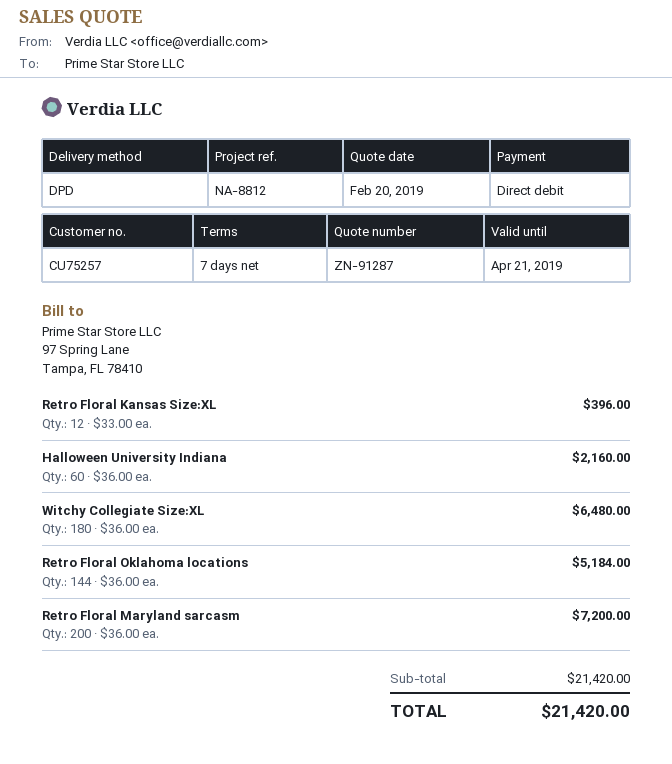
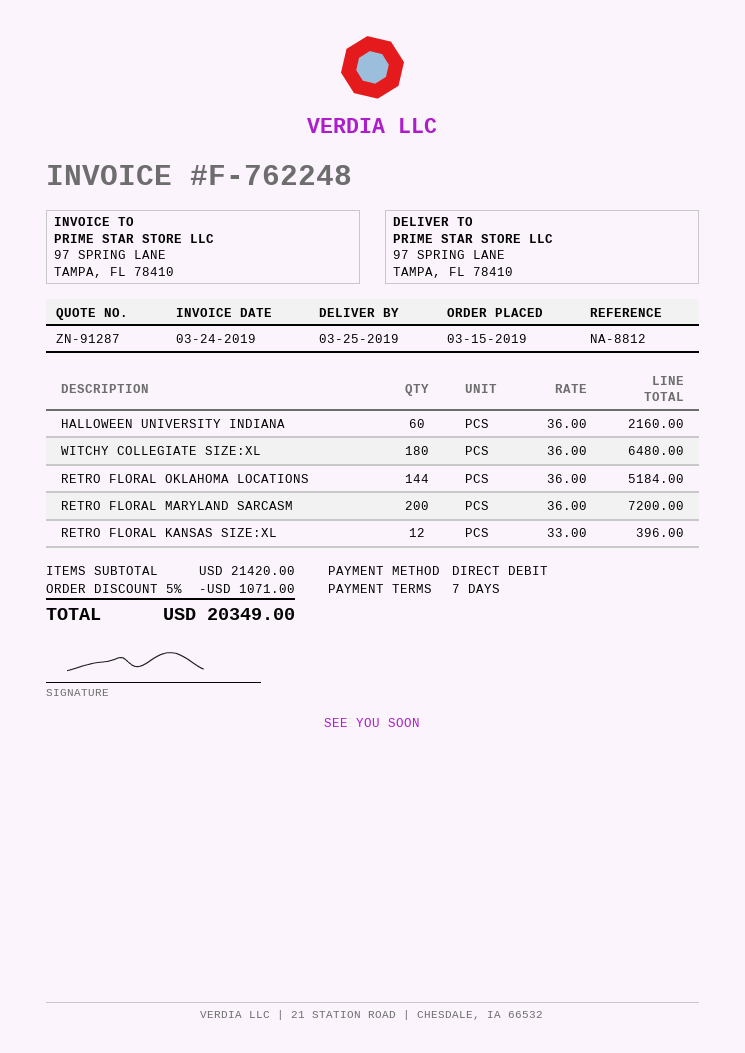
discount: none -> 5% = 1071.00
total: 21420.00 -> 20349.00

